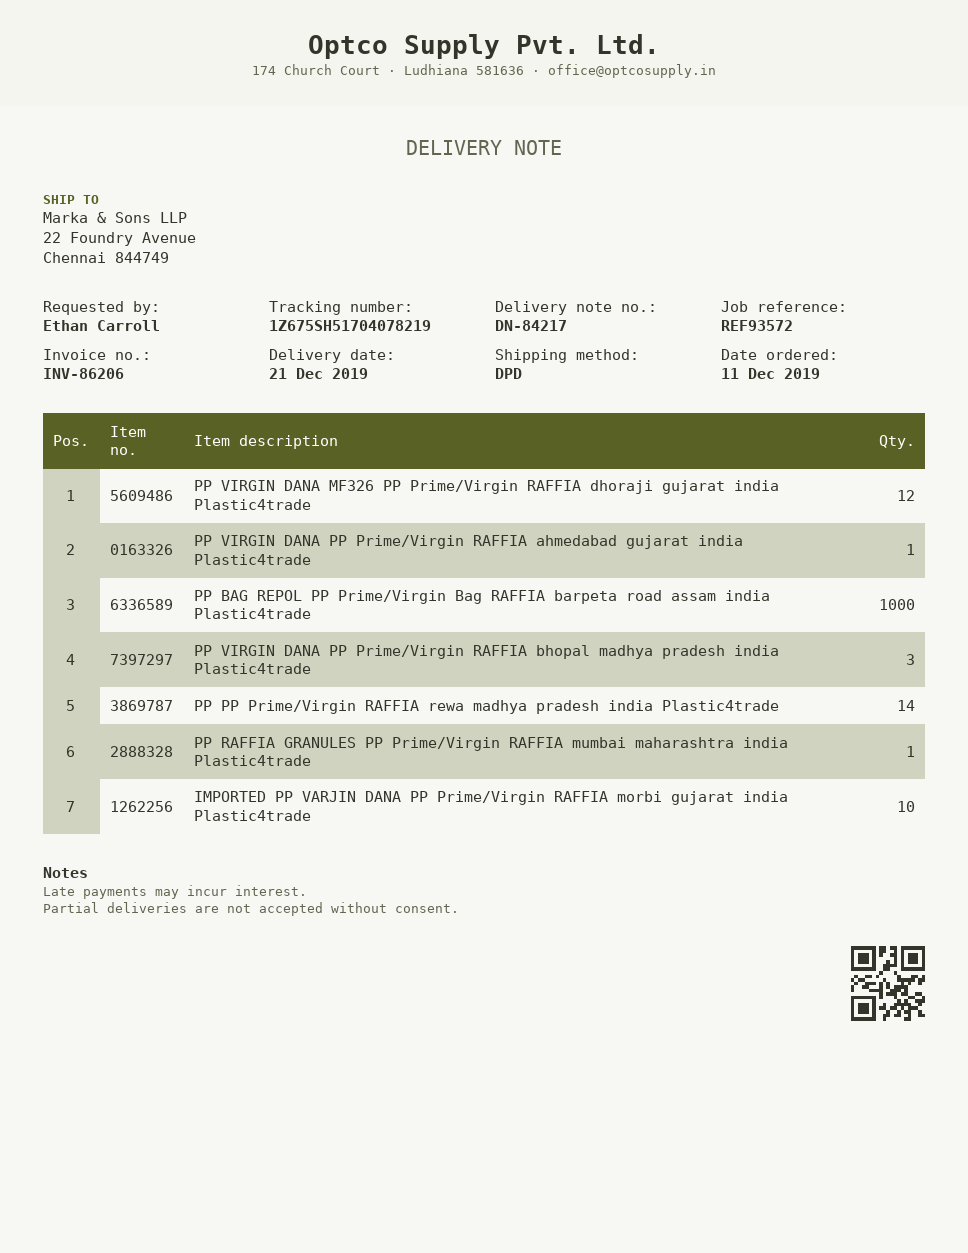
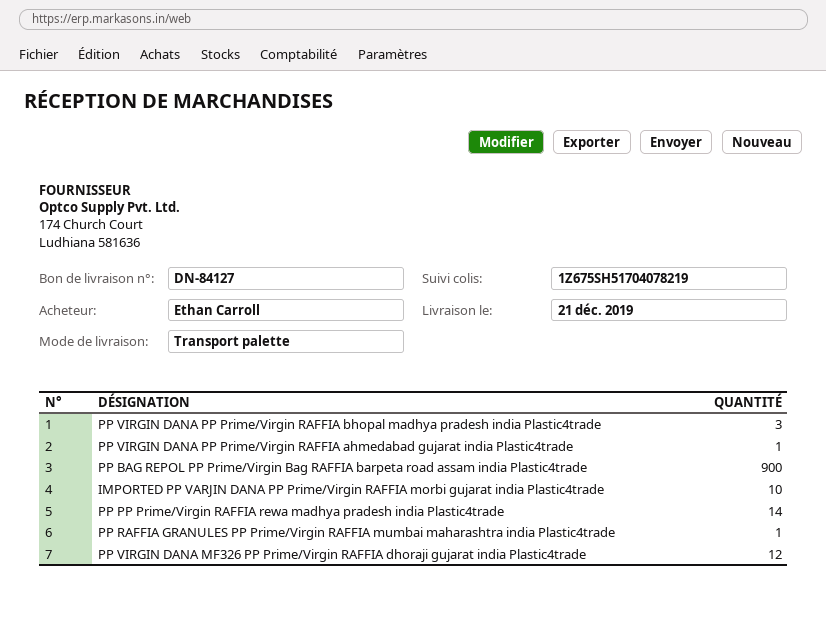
delivery note number: DN-84217 -> DN-84127
shipping method: DPD -> pallet freight
PP BAG REPOL PP Prime/Virgin Bag RAFFIA barpeta road assam india Plastic4trade: 1000 -> 900

